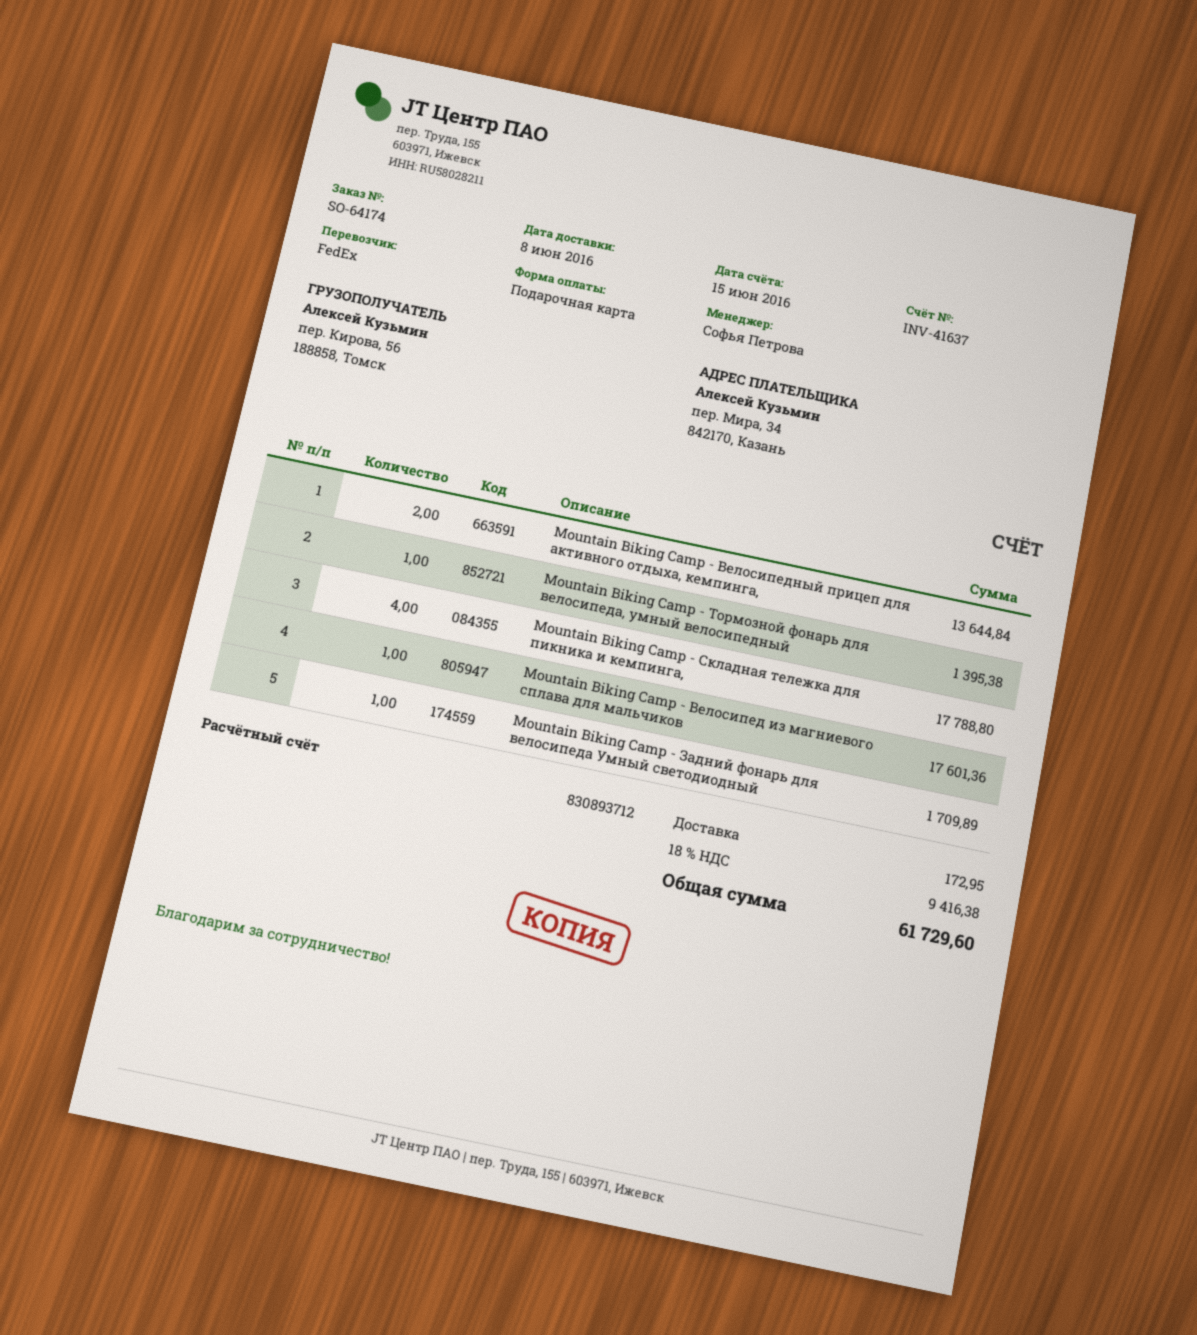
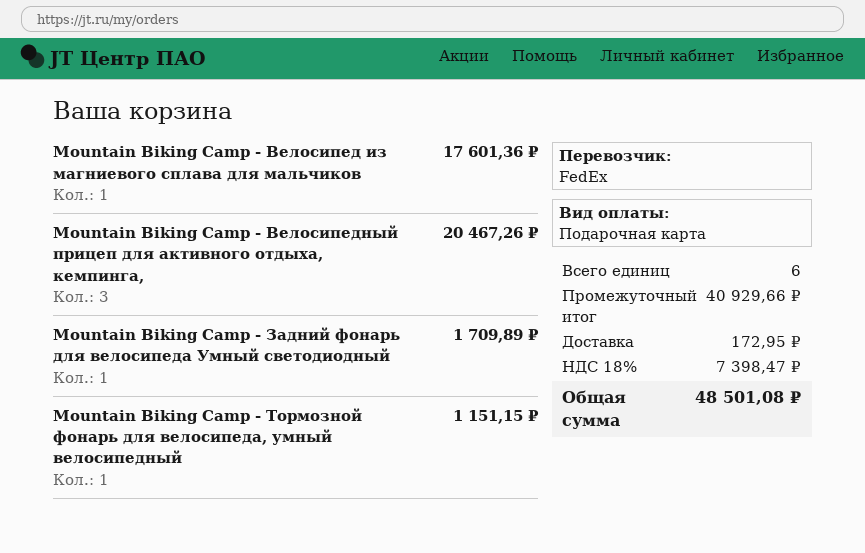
Mountain Biking Camp - Велосипедный прицеп для активного отдыха, кемпинга,: 2 for 13644.84 -> 3 for 20467.26
Mountain Biking Camp - Тормозной фонарь для велосипеда, умный велосипедный: 1 for 1395.38 -> 1 for 1151.15
Mountain Biking Camp - Складная тележка для пикника и кемпинга,: 4 for 17788.80 -> none
tax: 18% = 9416.38 -> 18% = 7398.47
total: 61729.60 -> 48501.08

